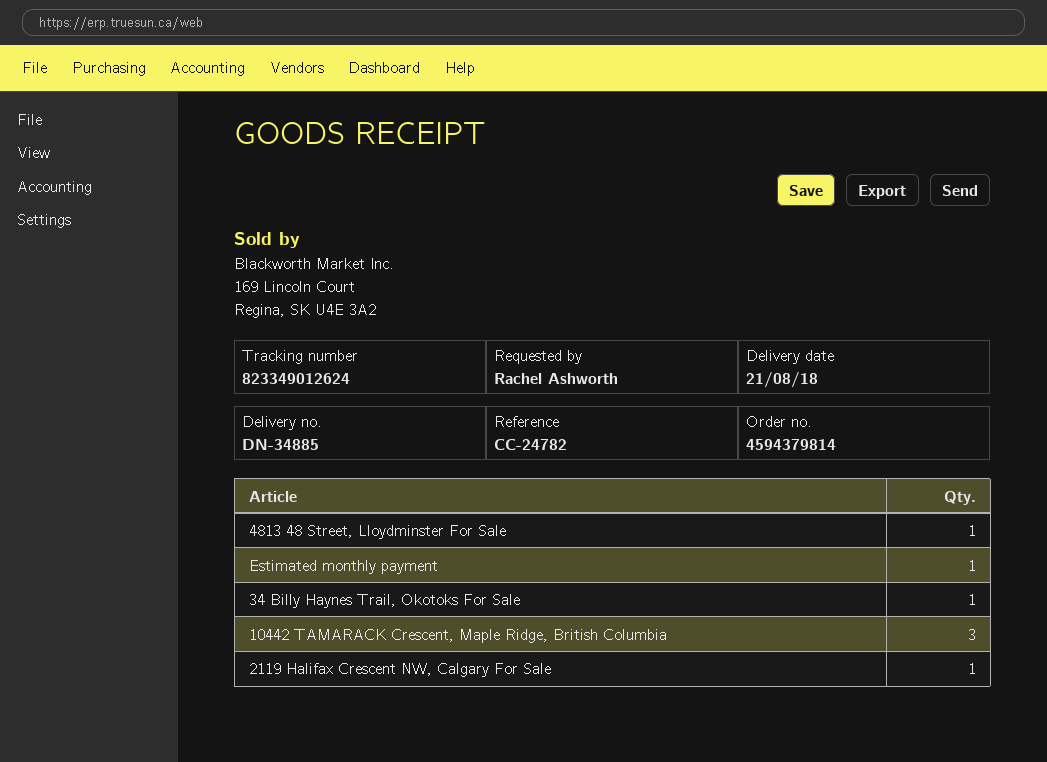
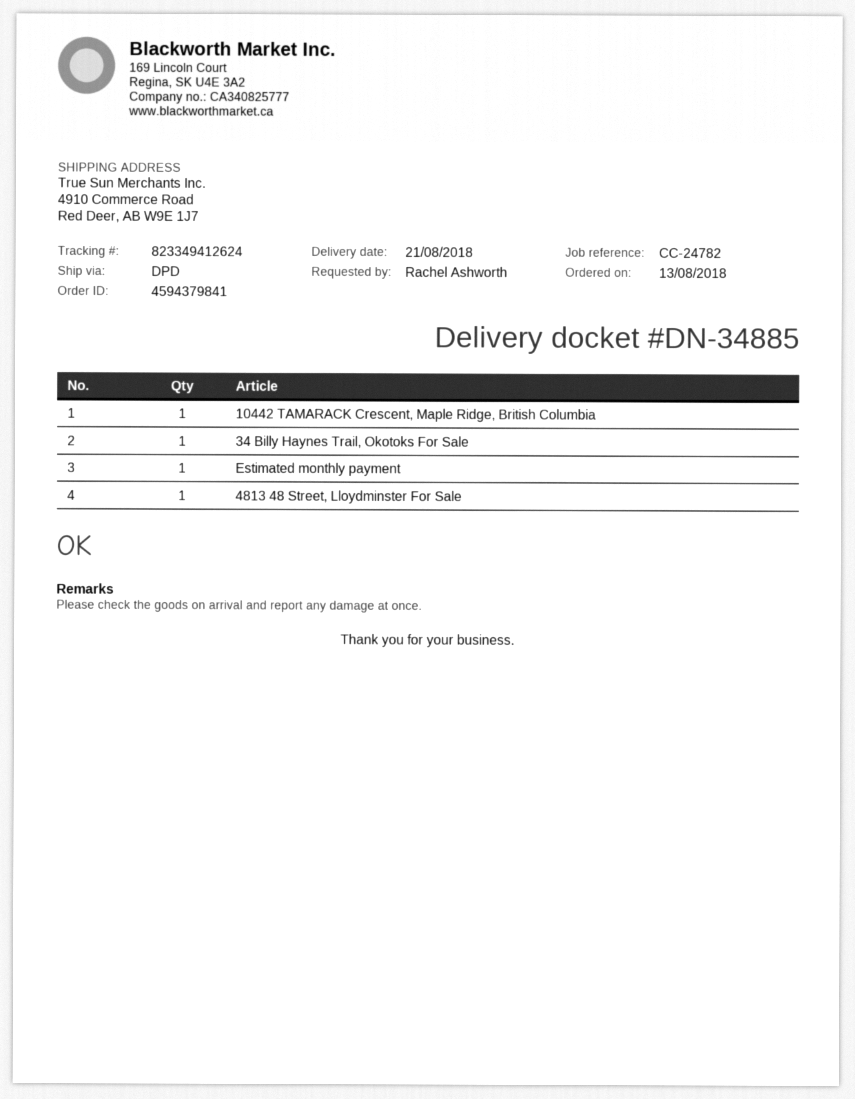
order number: 4594379814 -> 4594379841
tracking number: 823349012624 -> 823349412624
10442 TAMARACK Crescent, Maple Ridge, British Columbia: 3 -> 1
2119 Halifax Crescent NW, Calgary For Sale: 1 -> none

